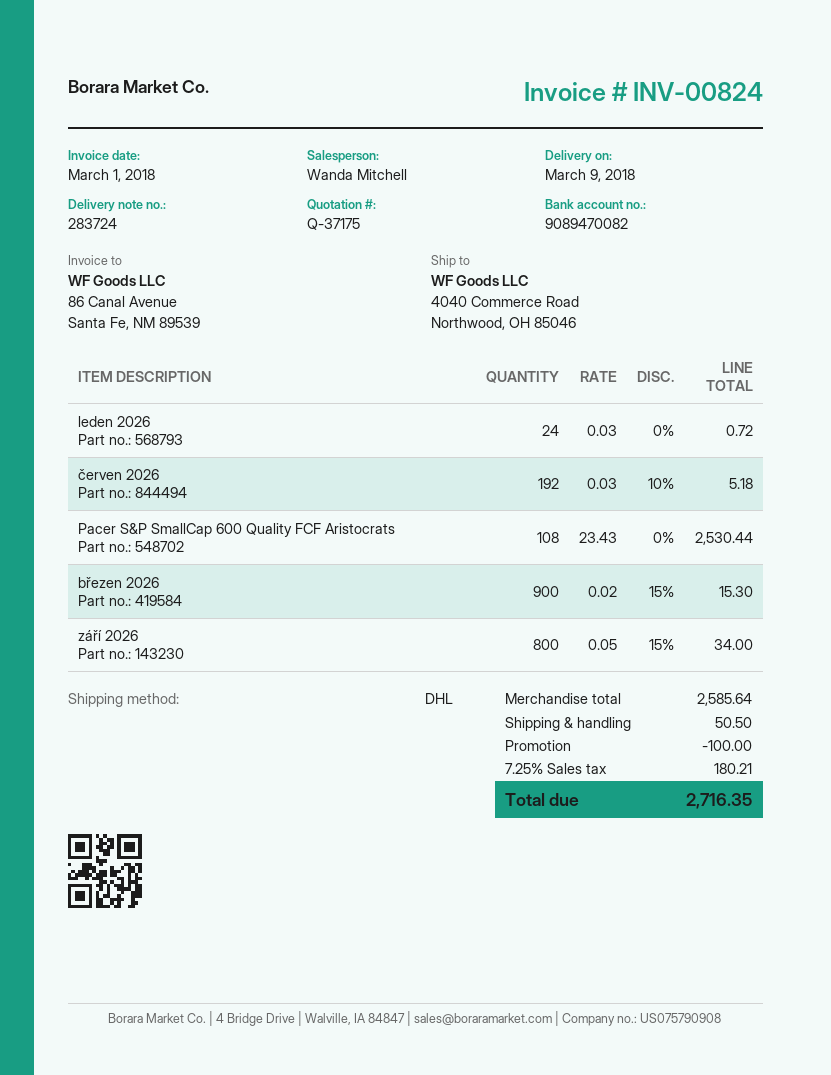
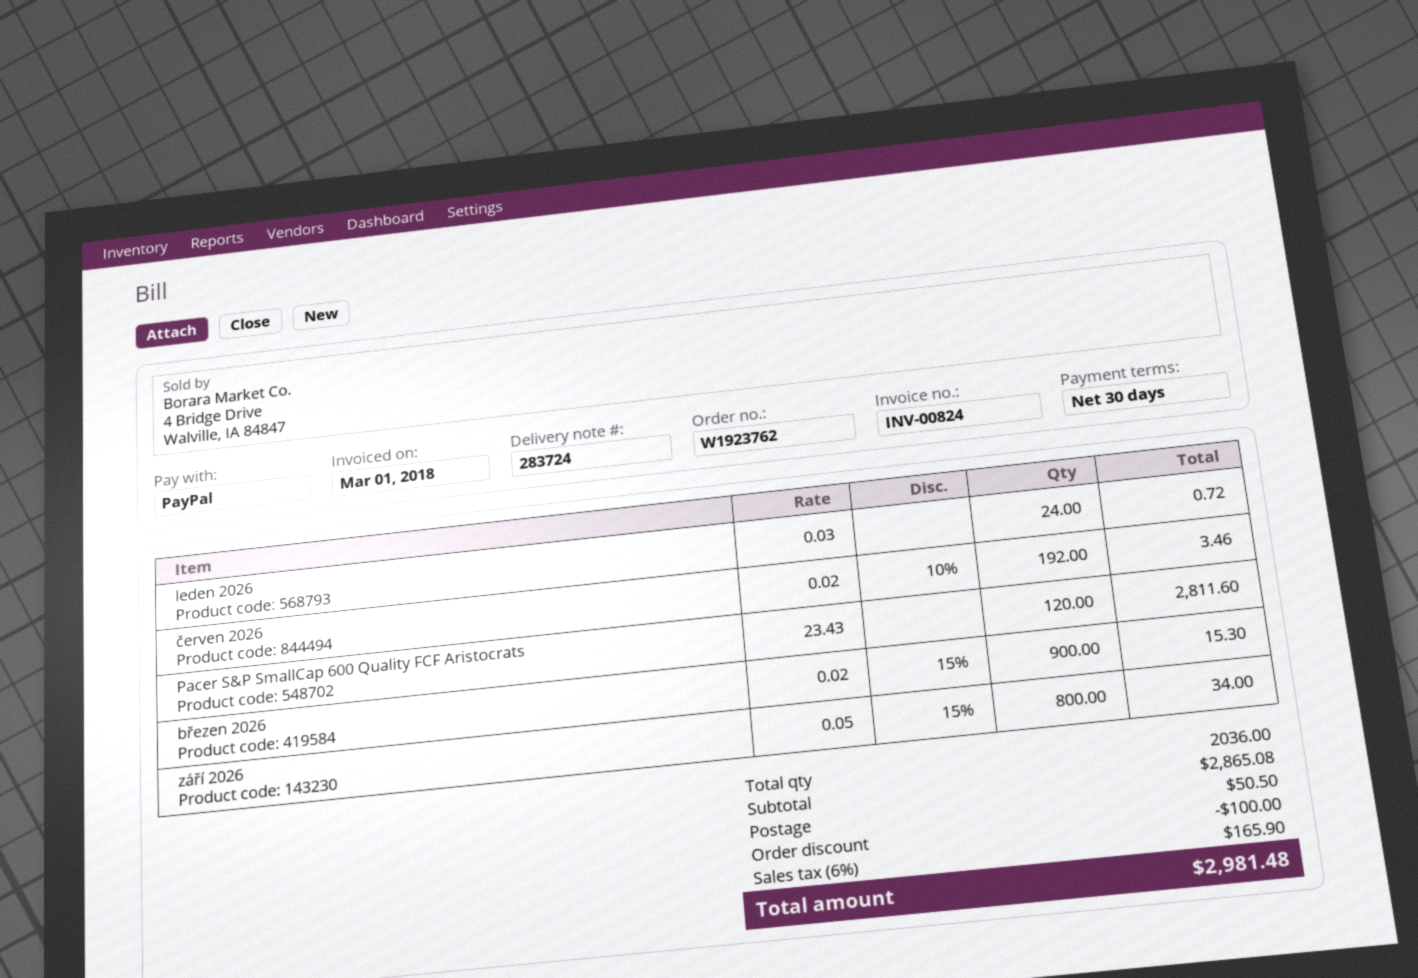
červen 2026: 192 x 0.03 - 10% = 5.18 -> 192 x 0.02 - 10% = 3.46
Pacer S&P SmallCap 600 Quality FCF Aristocrats: 108 x 23.43 = 2530.44 -> 120 x 23.43 = 2811.60
subtotal: 2585.64 -> 2865.08
tax: 7.25% = 180.21 -> 6% = 165.90
total: 2716.35 -> 2981.48

